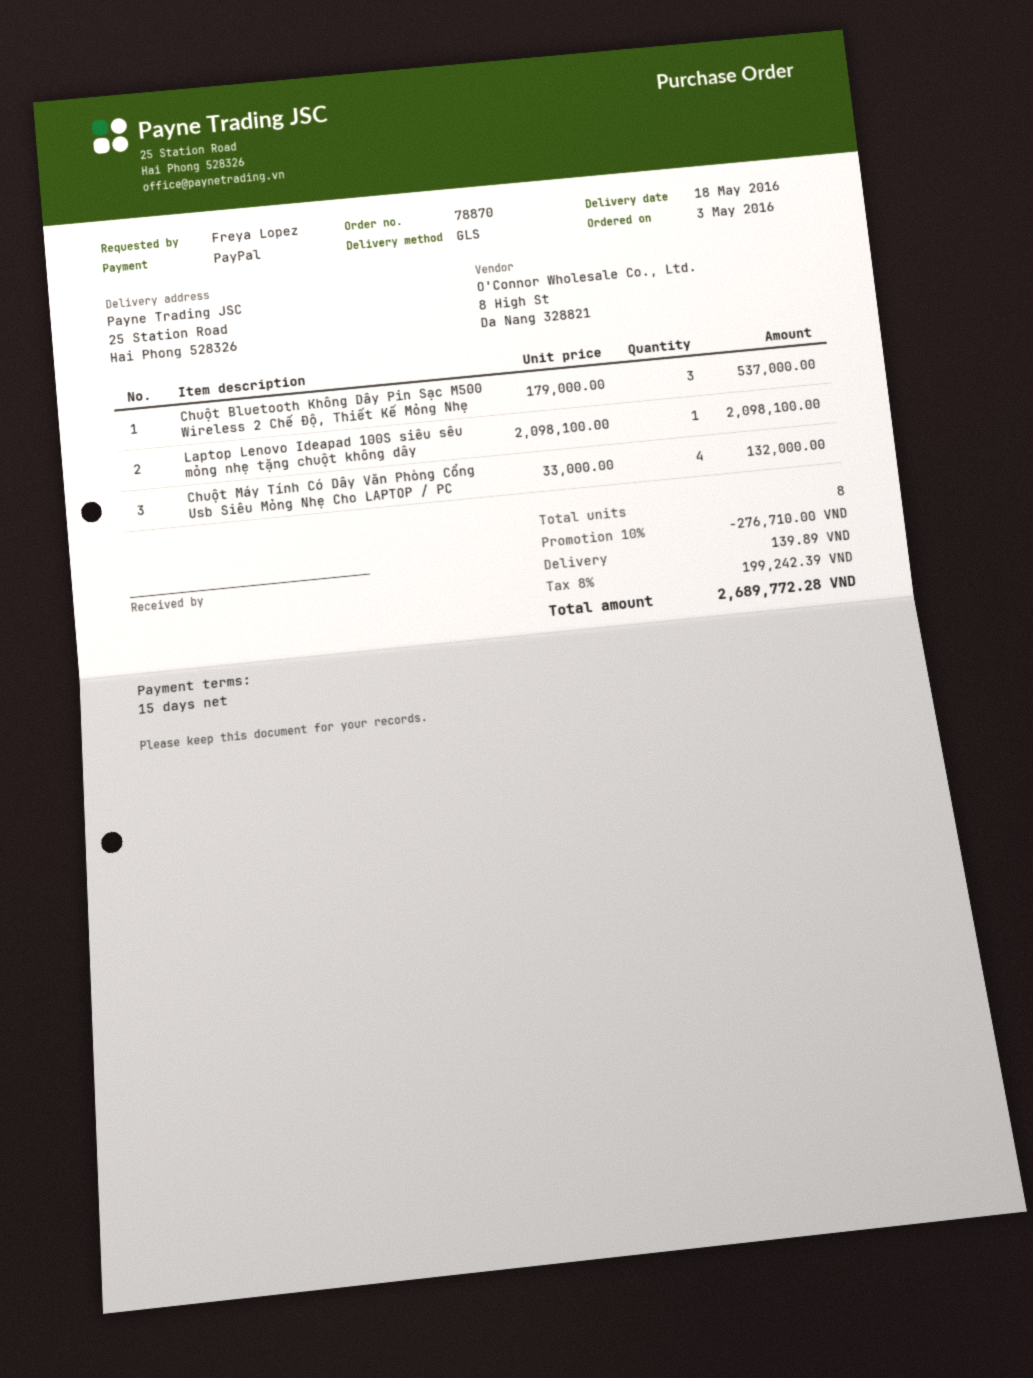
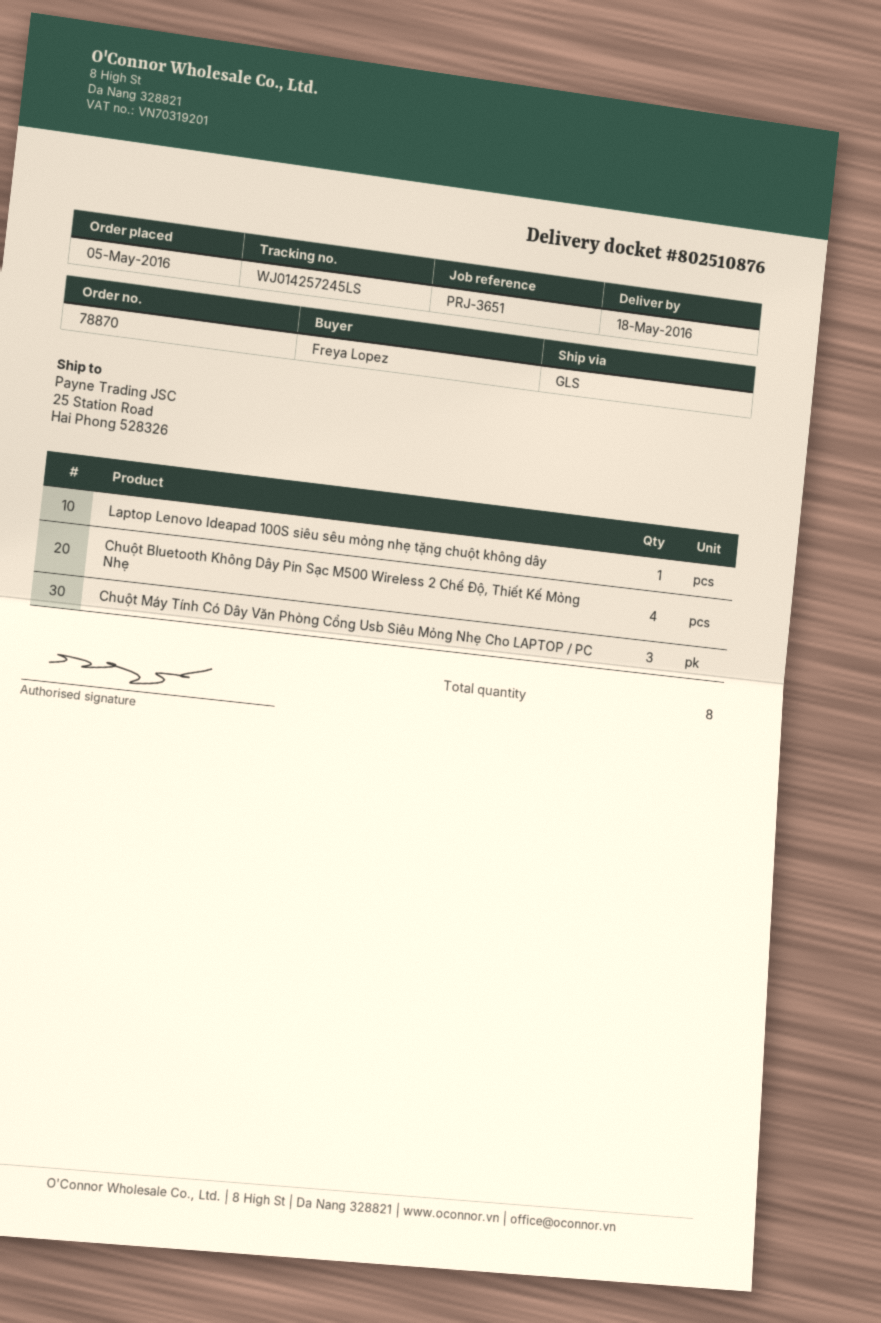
order date: 2016-05-03 -> 2016-05-05
Chuột Bluetooth Không Dây Pin Sạc M500 Wireless 2 Chế Độ, Thiết Kế Mỏng Nhẹ: 3 -> 4
Chuột Máy Tính Có Dây Văn Phòng Cổng Usb Siêu Mỏng Nhẹ Cho LAPTOP / PC: 4 -> 3

